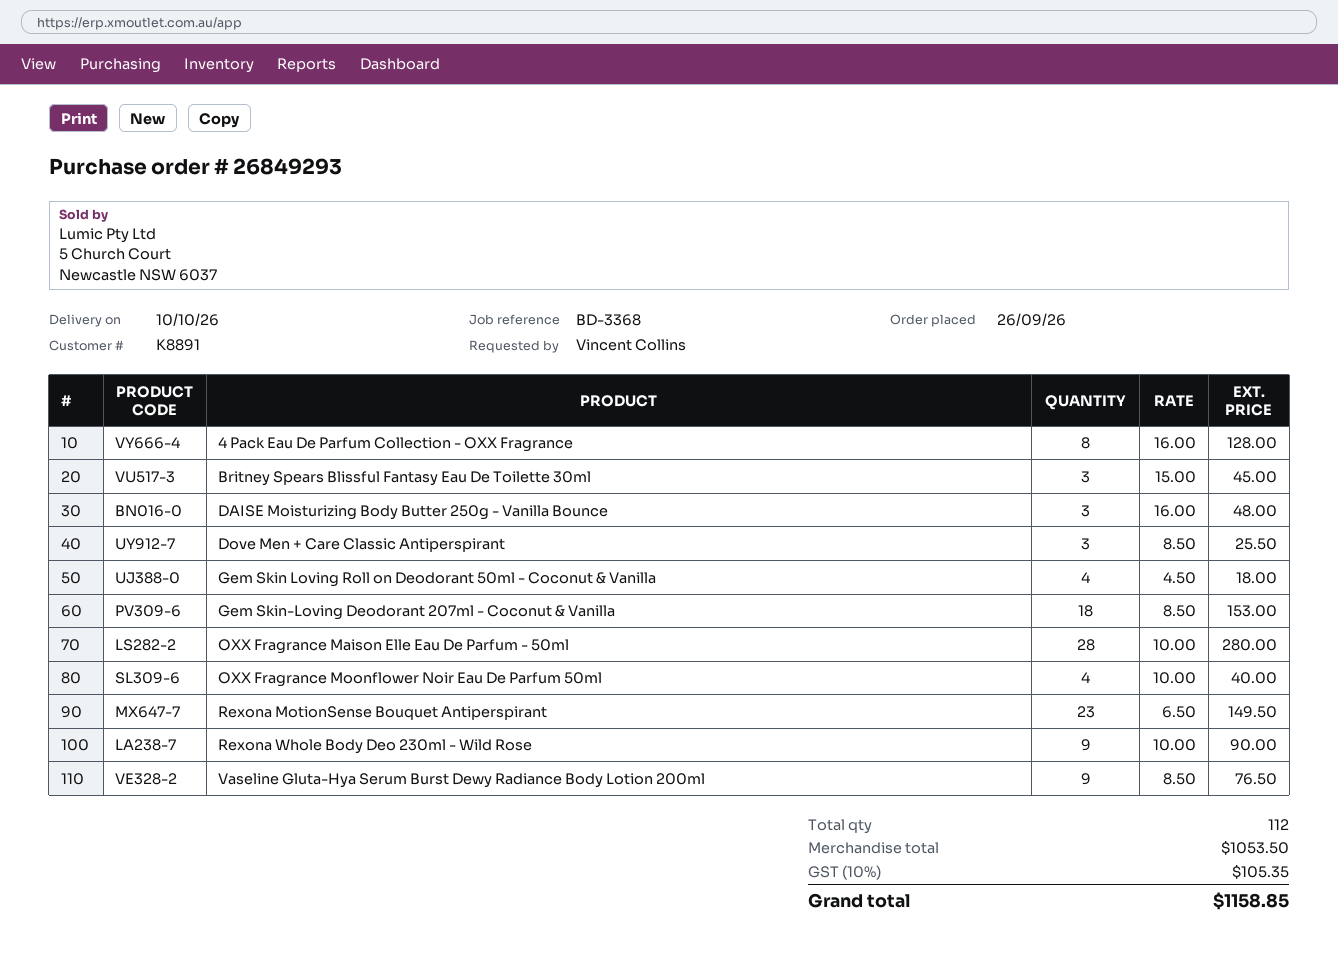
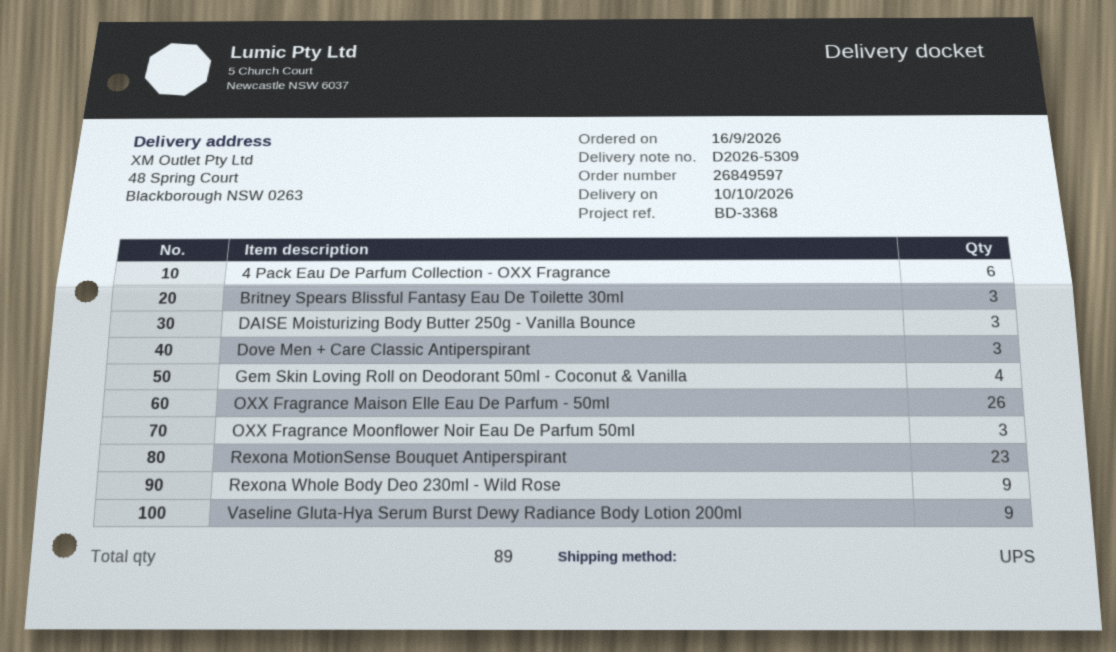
order number: 26849293 -> 26849597
order date: 2026-09-26 -> 2026-09-16
4 Pack Eau De Parfum Collection - OXX Fragrance: 8 -> 6
Gem Skin-Loving Deodorant 207ml - Coconut & Vanilla: 18 -> none
OXX Fragrance Maison Elle Eau De Parfum - 50ml: 28 -> 26
OXX Fragrance Moonflower Noir Eau De Parfum 50ml: 4 -> 3
total quantity: 112 -> 89

